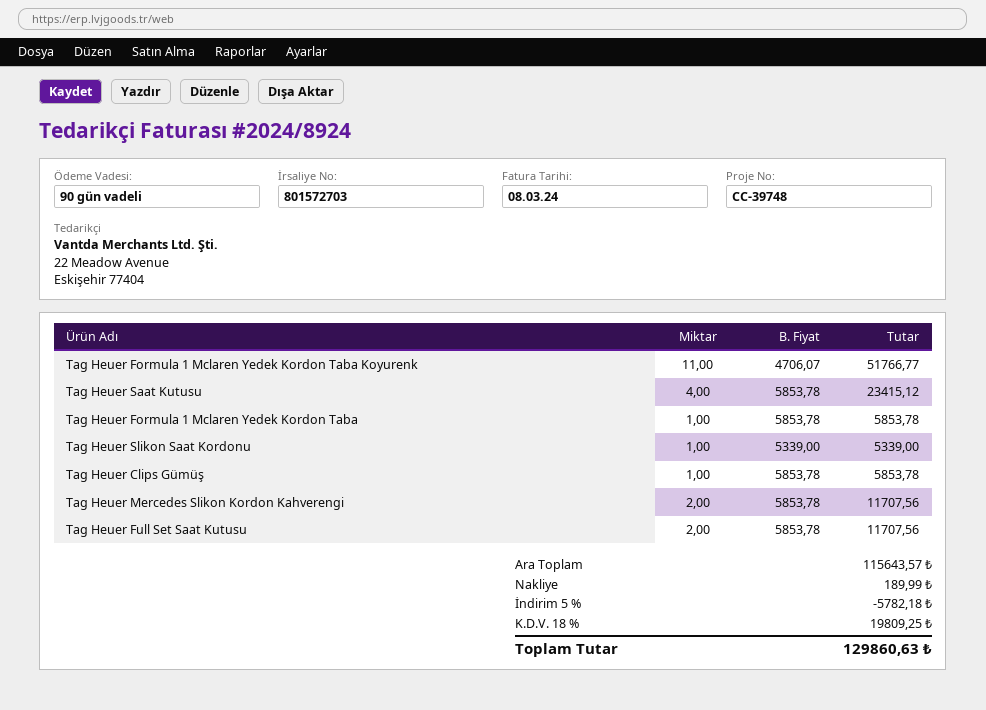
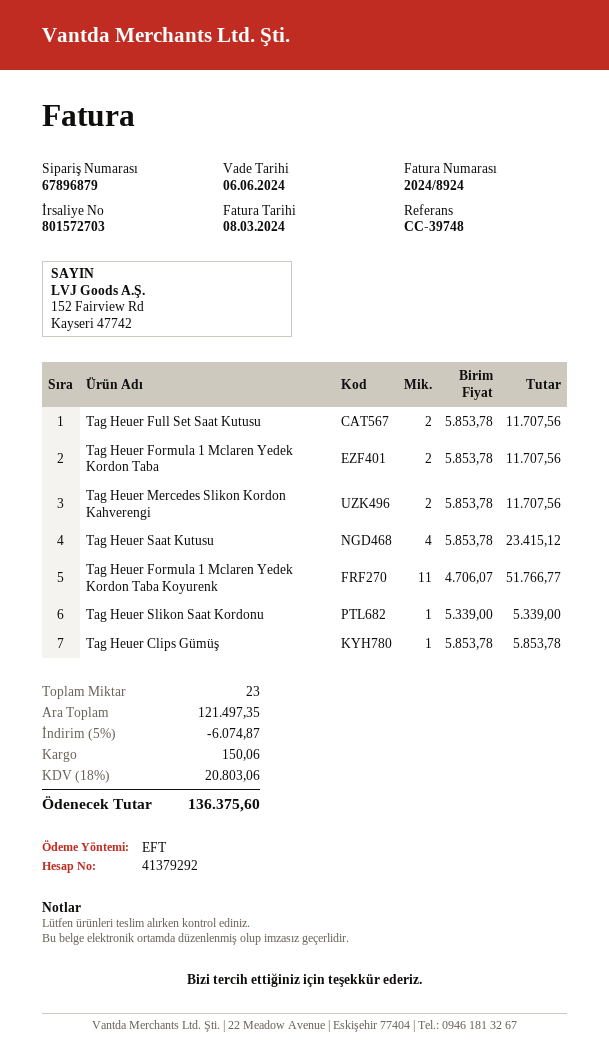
Tag Heuer Formula 1 Mclaren Yedek Kordon Taba: 1 x 5853.78 = 5853.78 -> 2 x 5853.78 = 11707.56
subtotal: 115643.57 -> 121497.35
discount: 5% = 5782.18 -> 5% = 6074.87
shipping: 189.99 -> 150.06
tax: 18% = 19809.25 -> 18% = 20803.06
total: 129860.63 -> 136375.60

